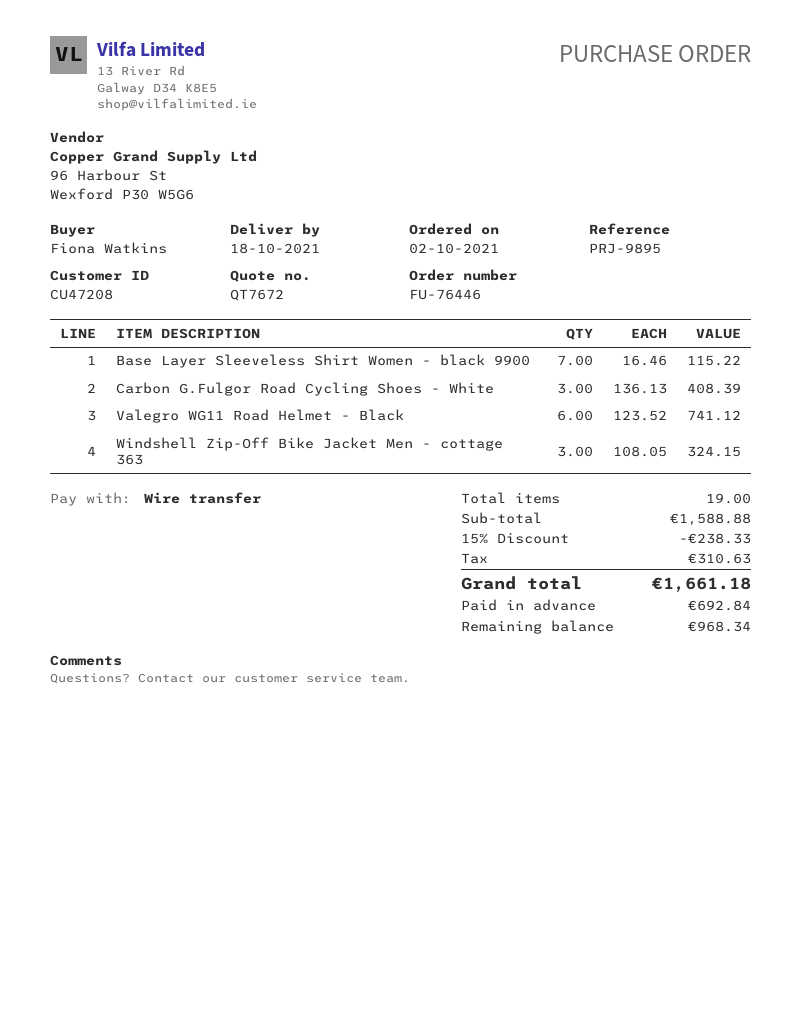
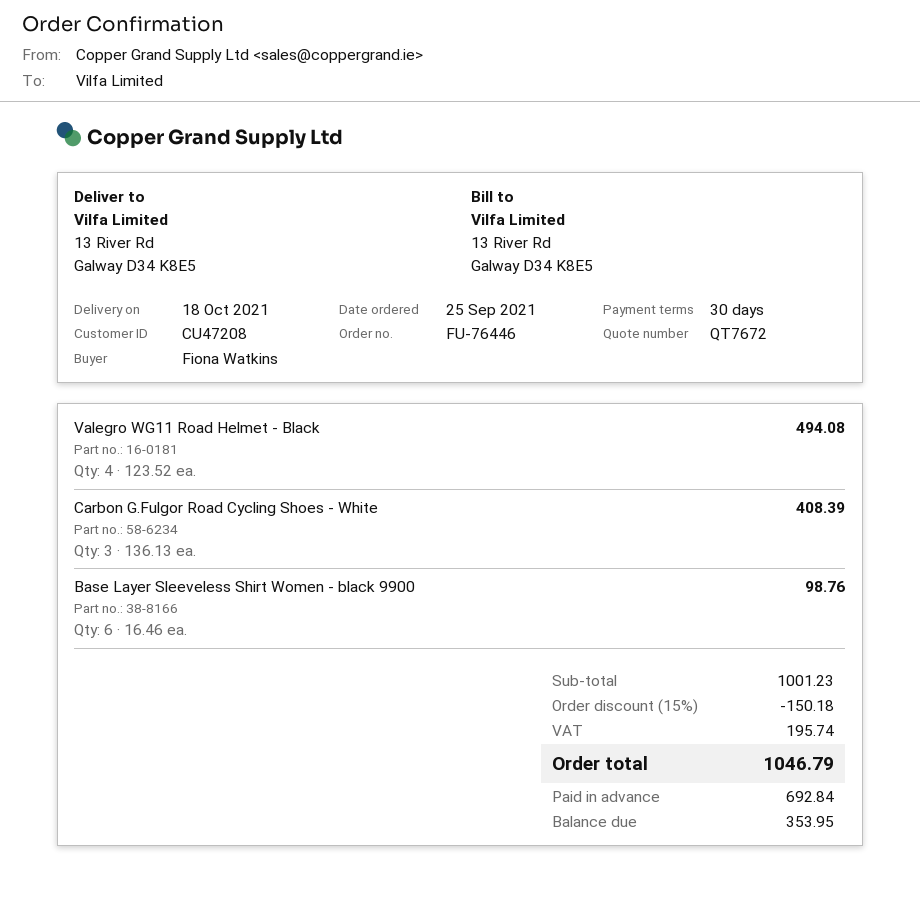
order date: 2021-10-02 -> 2021-09-25
Base Layer Sleeveless Shirt Women - black 9900: 7 x 16.46 = 115.22 -> 6 x 16.46 = 98.76
Valegro WG11 Road Helmet - Black: 6 x 123.52 = 741.12 -> 4 x 123.52 = 494.08
Windshell Zip-Off Bike Jacket Men - cottage 363: 3 x 108.05 = 324.15 -> none
subtotal: 1588.88 -> 1001.23
discount: 15% = 238.33 -> 15% = 150.18
tax: 310.63 -> 195.74
total: 1661.18 -> 1046.79
balance: 968.34 -> 353.95

